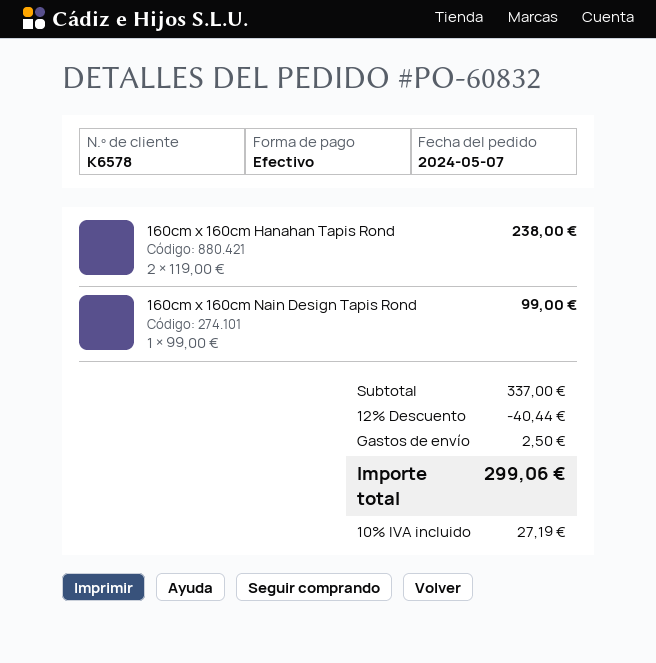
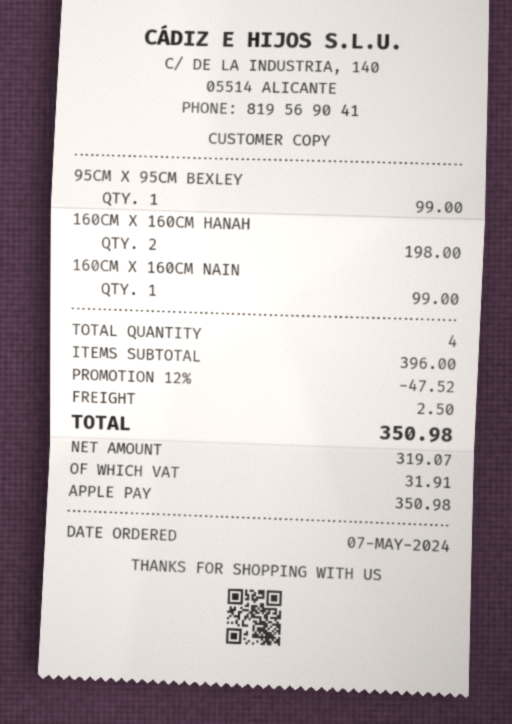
payment method: cash -> Apple Pay
160cm x 160cm Hanahan Tapis Rond: 2 for 238.00 -> 2 for 198.00
95CM X 95CM BEXLEY: none -> 1 for 99.00
subtotal: 337.00 -> 396.00
discount: 12% = 40.44 -> 12% = 47.52
tax: 27.19 -> 31.91
total: 299.06 -> 350.98

